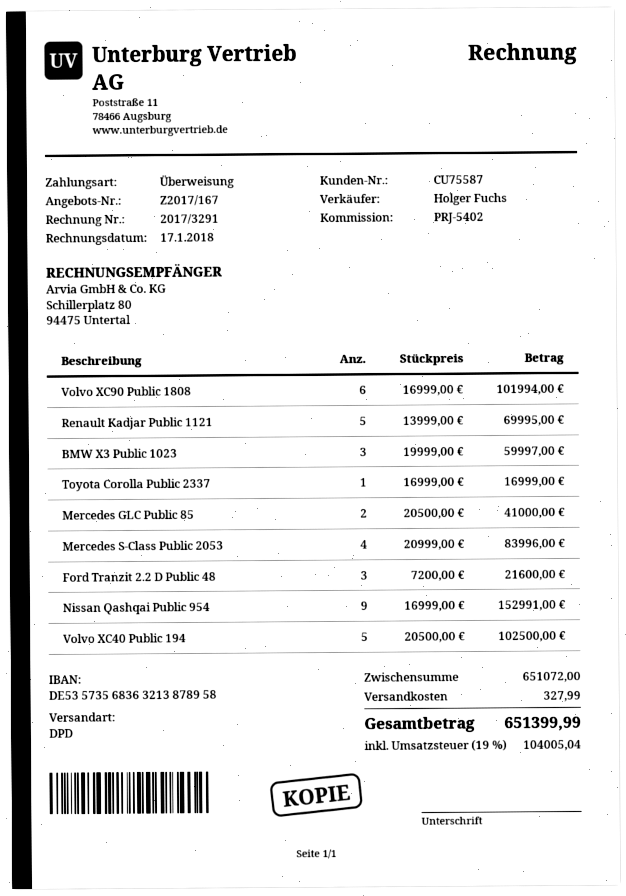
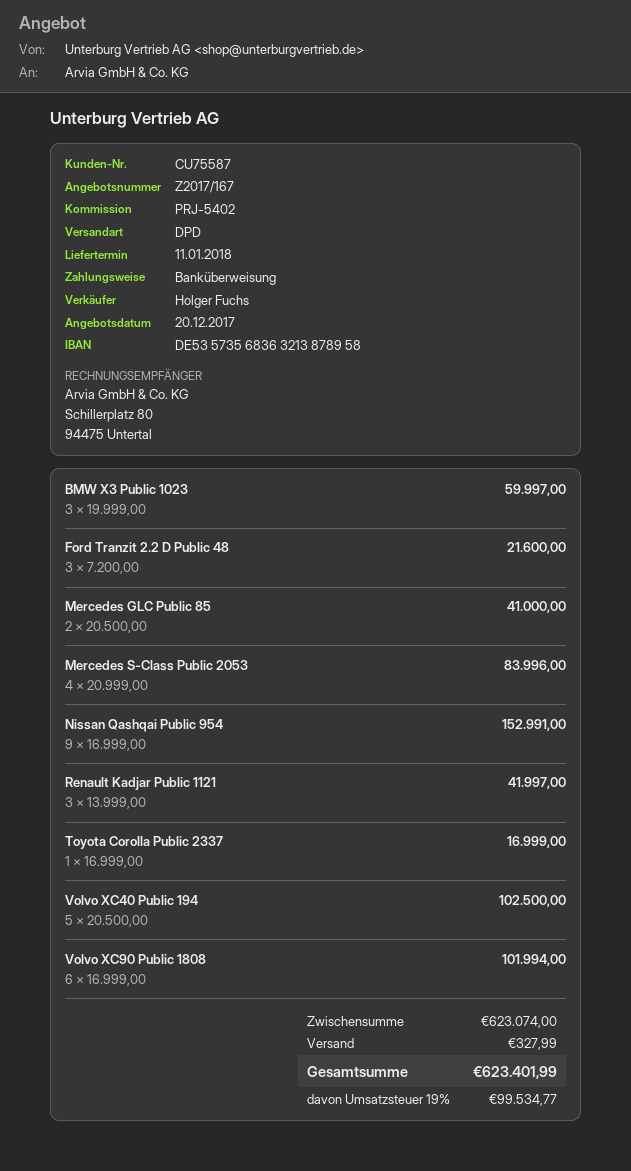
Renault Kadjar Public 1121: 5 x 13999.00 = 69995.00 -> 3 x 13999.00 = 41997.00
subtotal: 651072.00 -> 623074.00
tax: 19% = 104005.04 -> 19% = 99534.77
total: 651399.99 -> 623401.99

